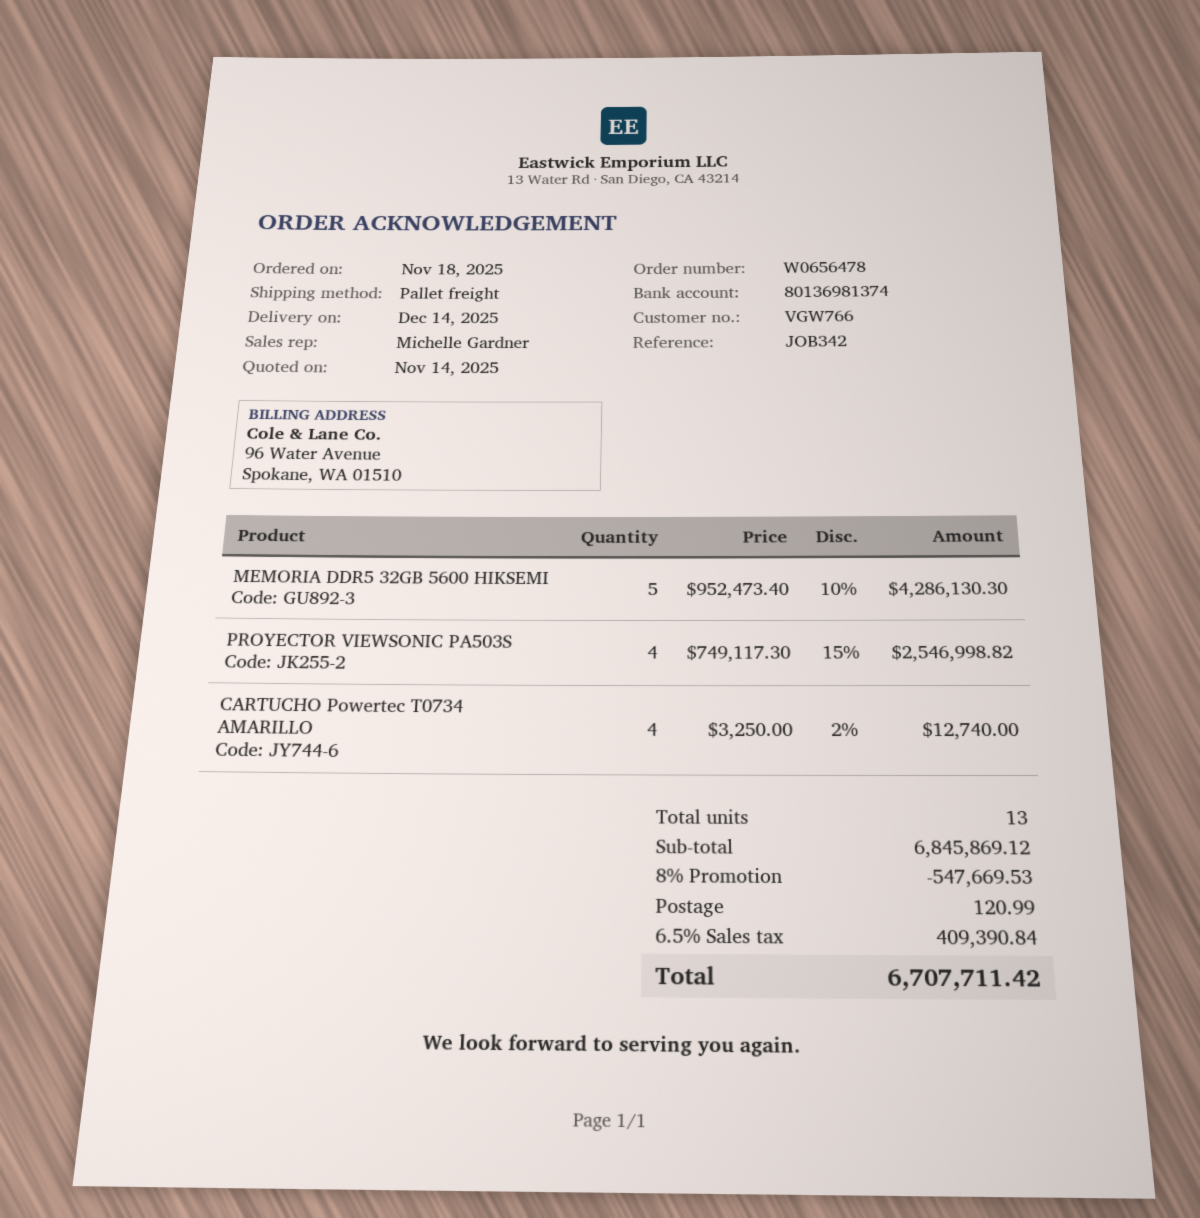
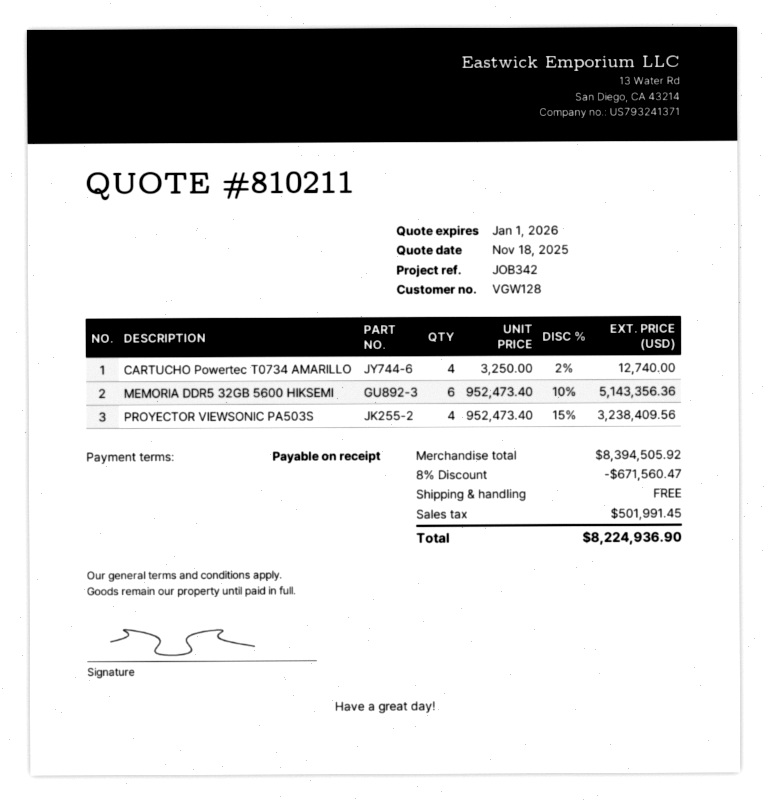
quote date: 2025-11-14 -> 2025-11-18
customer number: VGW766 -> VGW128
MEMORIA DDR5 32GB 5600 HIKSEMI: 5 x 952473.40 - 10% = 4286130.30 -> 6 x 952473.40 - 10% = 5143356.36
PROYECTOR VIEWSONIC PA503S: 4 x 749117.30 - 15% = 2546998.82 -> 4 x 952473.40 - 15% = 3238409.56
subtotal: 6845869.12 -> 8394505.92
discount: 8% = 547669.53 -> 8% = 671560.47
shipping: 120.99 -> 0.00
tax: 409390.84 -> 501991.45
total: 6707711.42 -> 8224936.90

